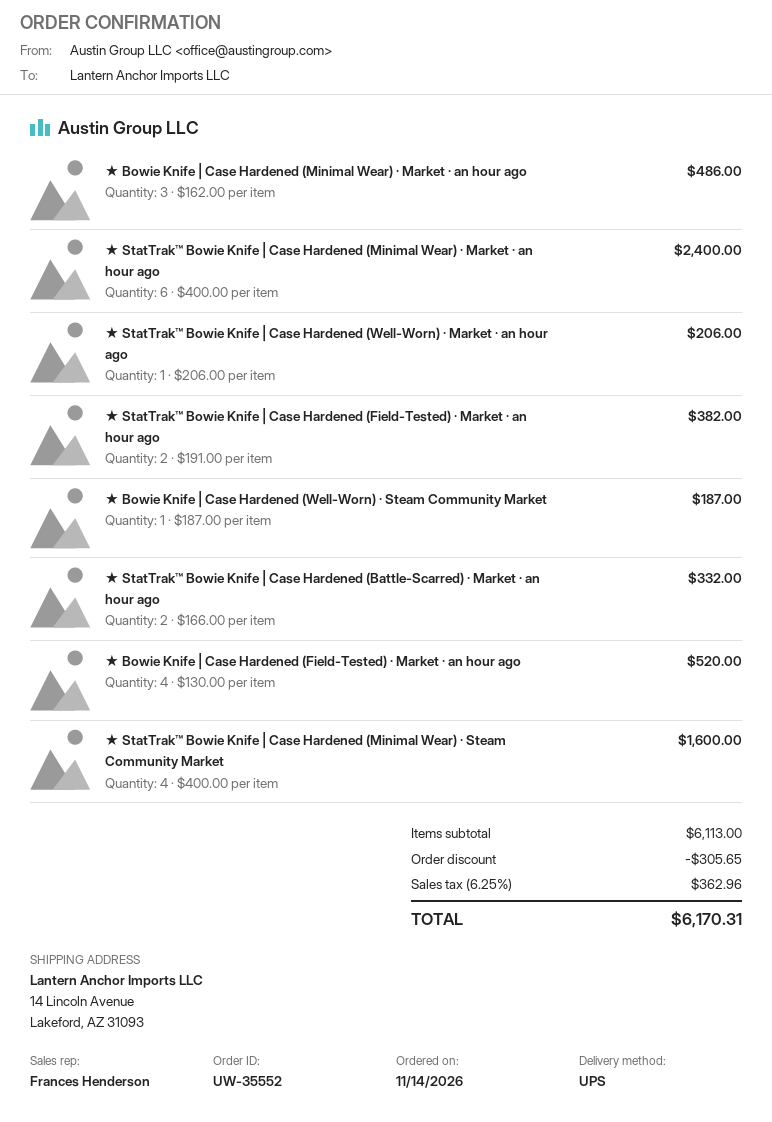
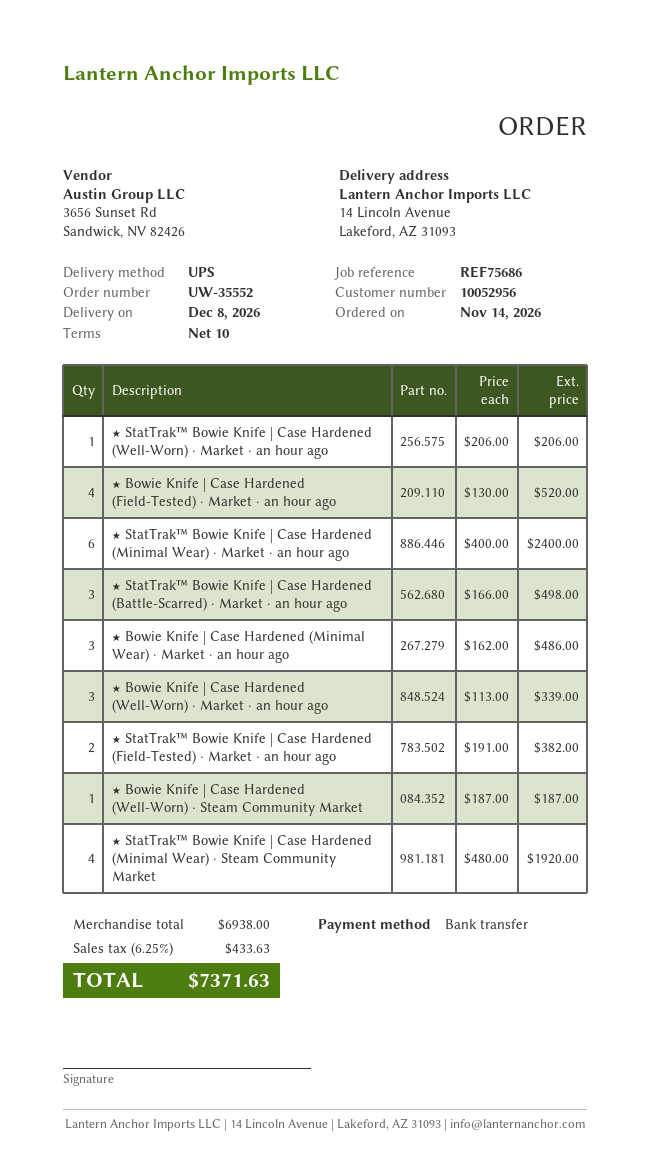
★ StatTrak™ Bowie Knife | Case Hardened (Battle-Scarred) · Market · an hour ago: 2 x 166.00 = 332.00 -> 3 x 166.00 = 498.00
★ StatTrak™ Bowie Knife | Case Hardened (Minimal Wear) · Steam Community Market: 4 x 400.00 = 1600.00 -> 4 x 480.00 = 1920.00
★ Bowie Knife | Case Hardened (Well-Worn) · Market · an hour ago: none -> 3 x 113.00 = 339.00
subtotal: 6113.00 -> 6938.00
discount: 305.65 -> none
tax: 6.25% = 362.96 -> 6.25% = 433.63
total: 6170.31 -> 7371.63

